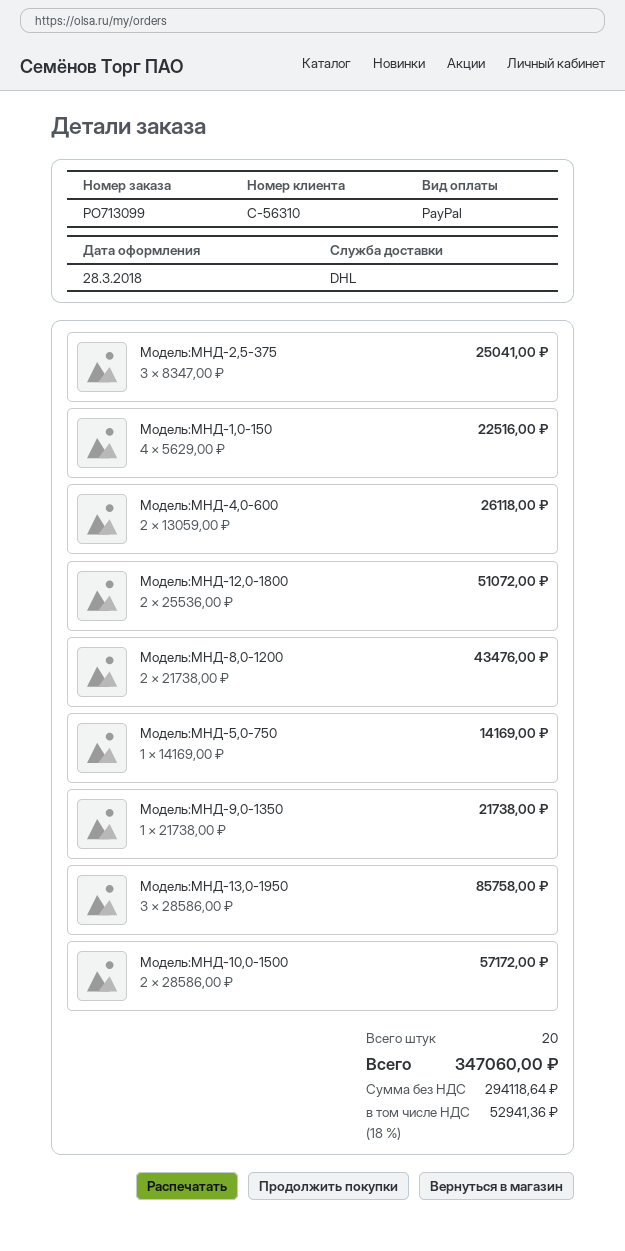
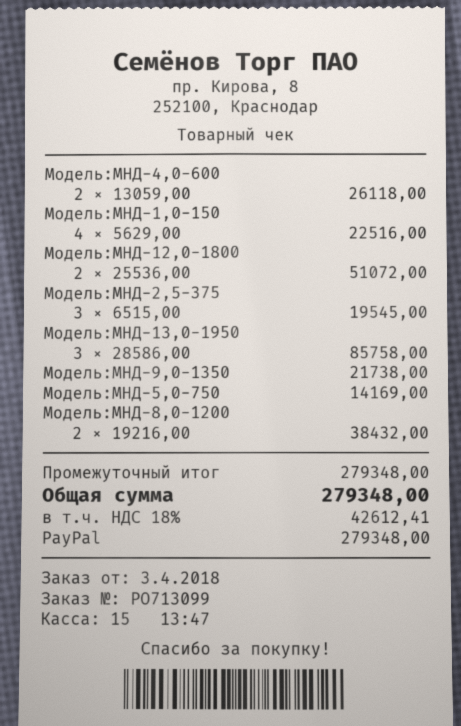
order date: 2018-03-28 -> 2018-04-03
Модель:МНД-2,5-375: 3 x 8347.00 = 25041.00 -> 3 x 6515.00 = 19545.00
Модель:МНД-8,0-1200: 2 x 21738.00 = 43476.00 -> 2 x 19216.00 = 38432.00
Модель:МНД-10,0-1500: 2 x 28586.00 = 57172.00 -> none
tax: 18% = 52941.36 -> 18% = 42612.41
total: 347060.00 -> 279348.00

